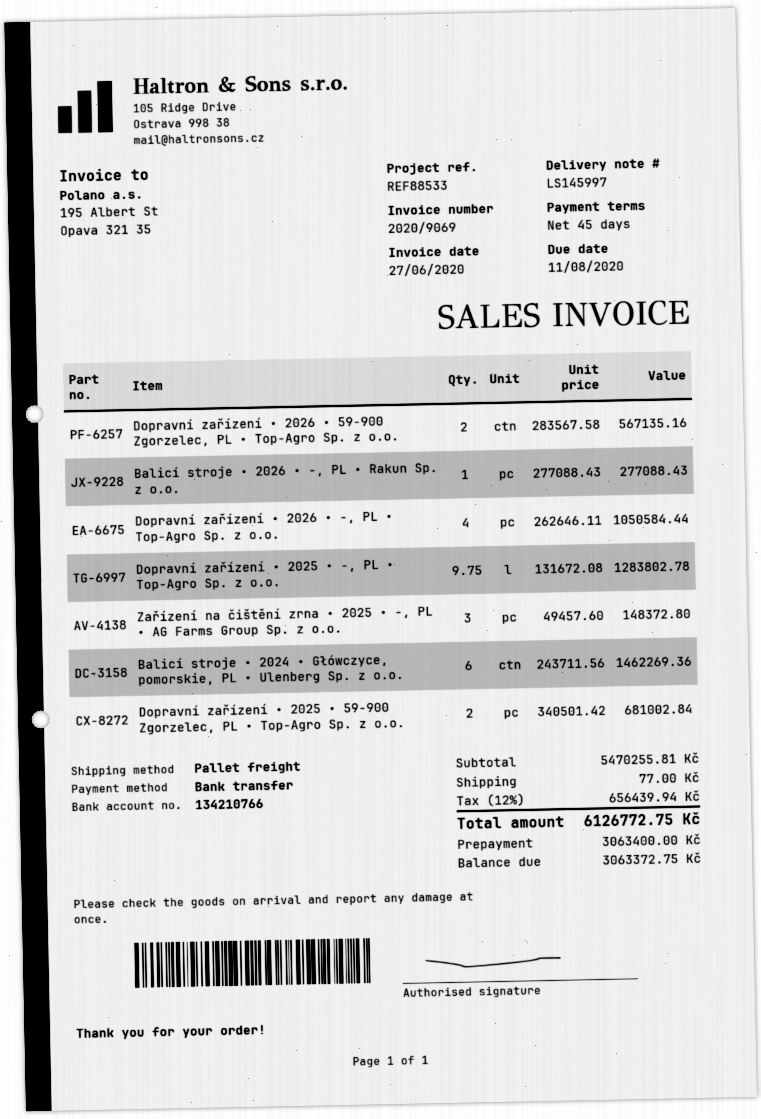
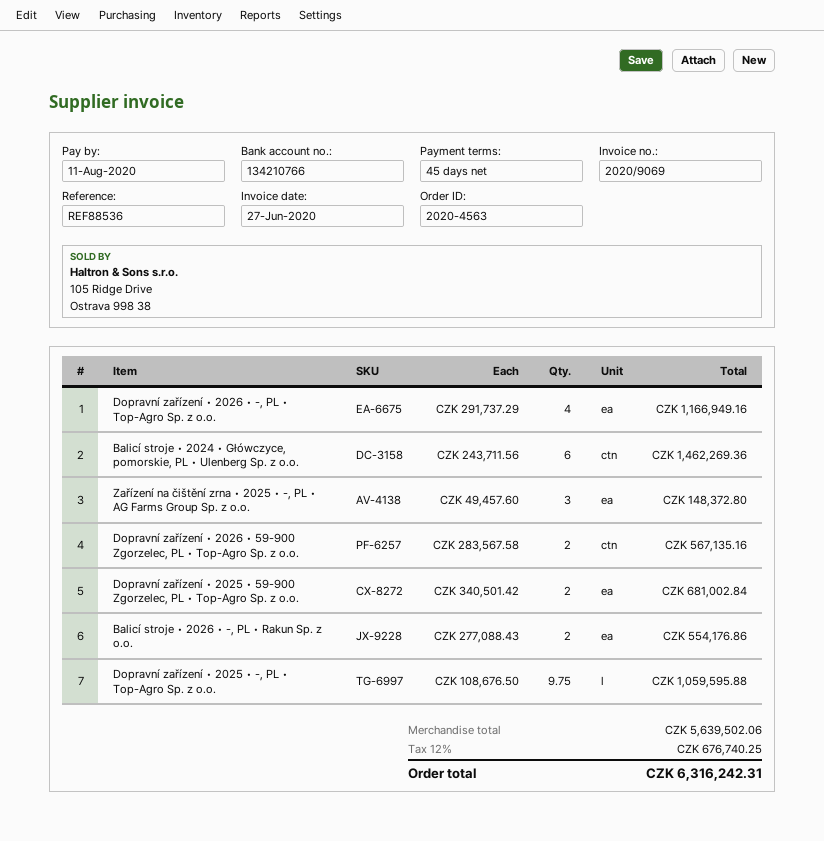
reference: REF88533 -> REF88536
Balicí stroje • 2026 • -, PL • Rakun Sp. z o.o.: 1 x 277088.43 = 277088.43 -> 2 x 277088.43 = 554176.86
Dopravní zařízení • 2026 • -, PL • Top-Agro Sp. z o.o.: 4 x 262646.11 = 1050584.44 -> 4 x 291737.29 = 1166949.16
Dopravní zařízení • 2025 • -, PL • Top-Agro Sp. z o.o.: 9.75 x 131672.08 = 1283802.78 -> 9.75 x 108676.50 = 1059595.88
subtotal: 5470255.81 -> 5639502.06
shipping: 77.00 -> none
tax: 12% = 656439.94 -> 12% = 676740.25
total: 6126772.75 -> 6316242.31

